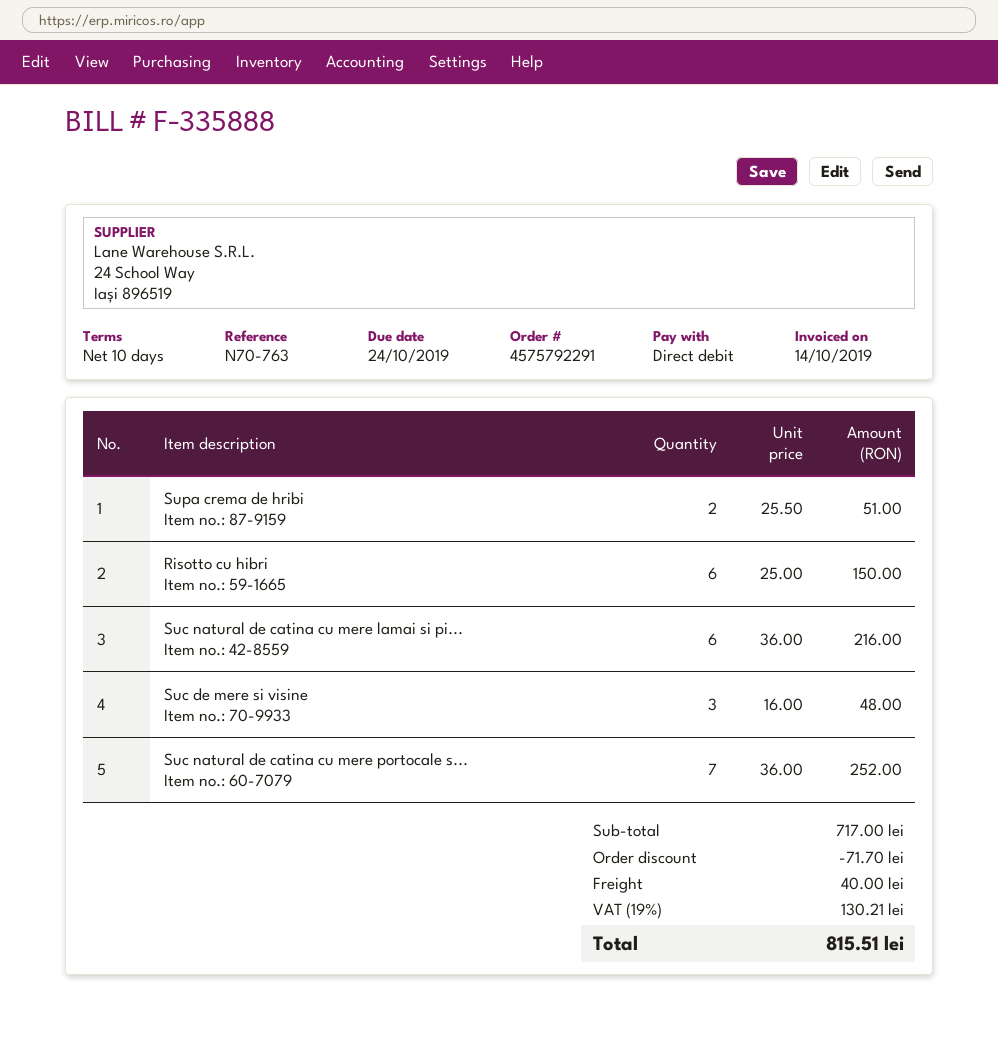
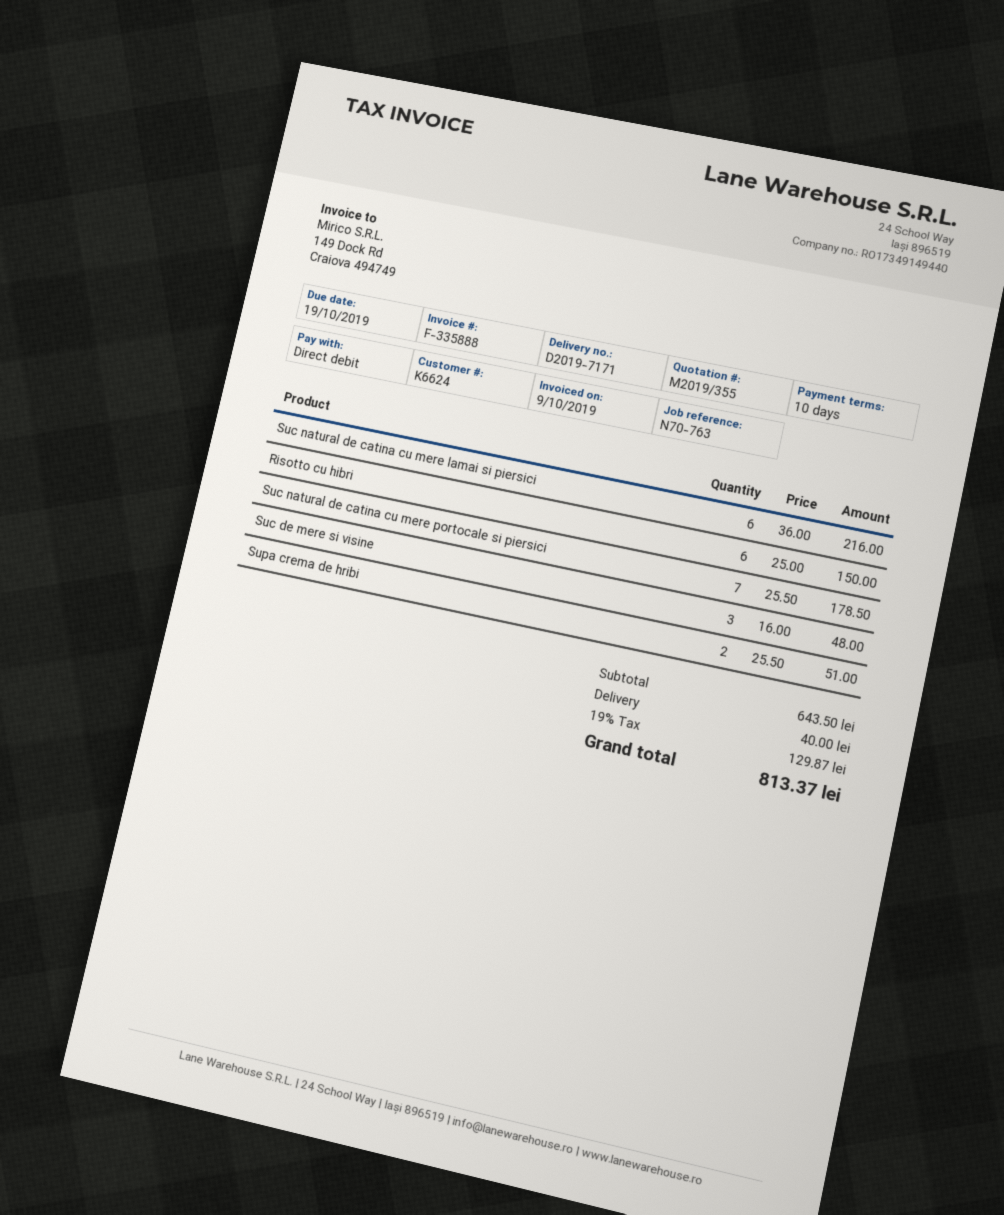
invoice date: 2019-10-14 -> 2019-10-09
due date: 2019-10-24 -> 2019-10-19
Suc natural de catina cu mere portocale s...: 7 x 36.00 = 252.00 -> 7 x 25.50 = 178.50
subtotal: 717.00 -> 643.50
discount: 71.70 -> none
tax: 19% = 130.21 -> 19% = 129.87
total: 815.51 -> 813.37

